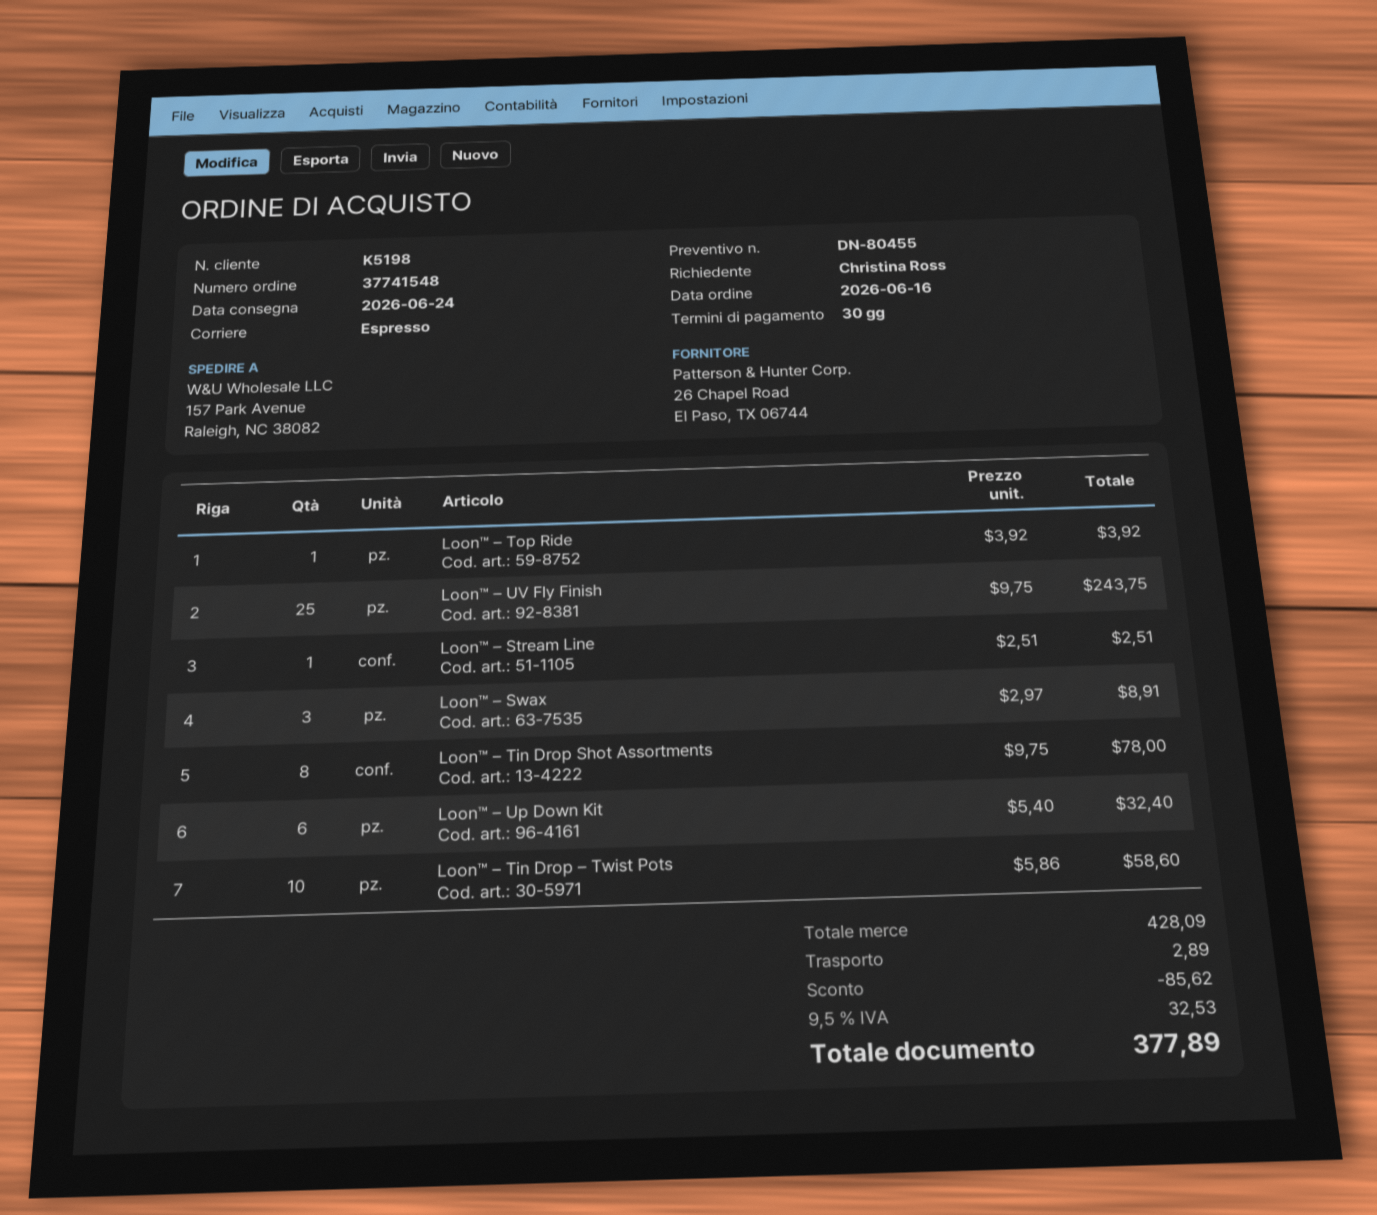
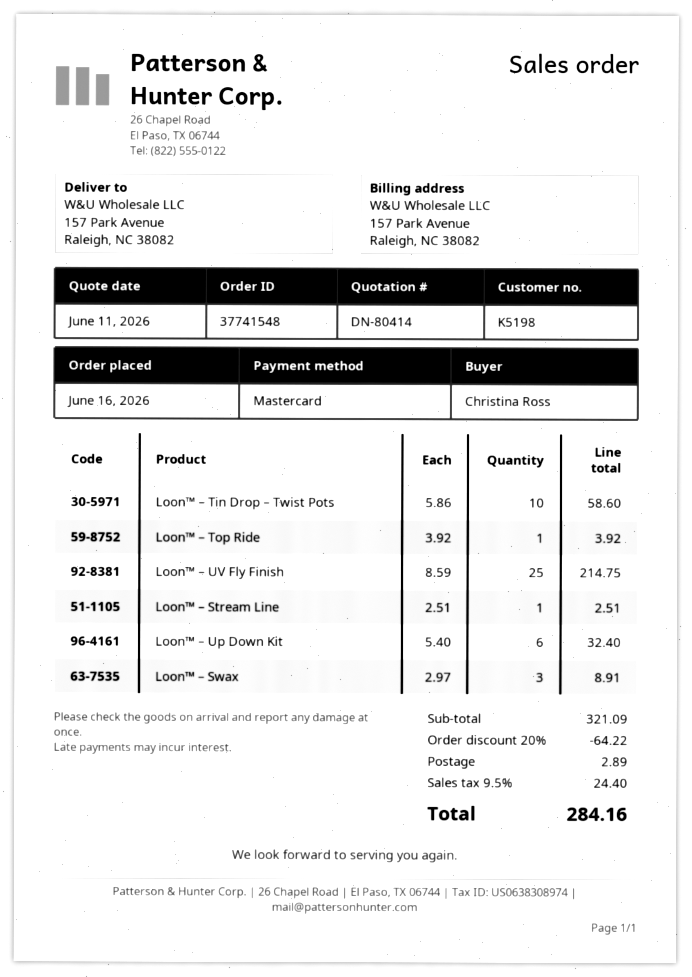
quote number: DN-80455 -> DN-80414
Loon™ – UV Fly Finish: 25 x 9.75 = 243.75 -> 25 x 8.59 = 214.75
Loon™ – Tin Drop Shot Assortments: 8 x 9.75 = 78.00 -> none
subtotal: 428.09 -> 321.09
discount: 85.62 -> 64.22
tax: 9.5% = 32.53 -> 9.5% = 24.40
total: 377.89 -> 284.16

